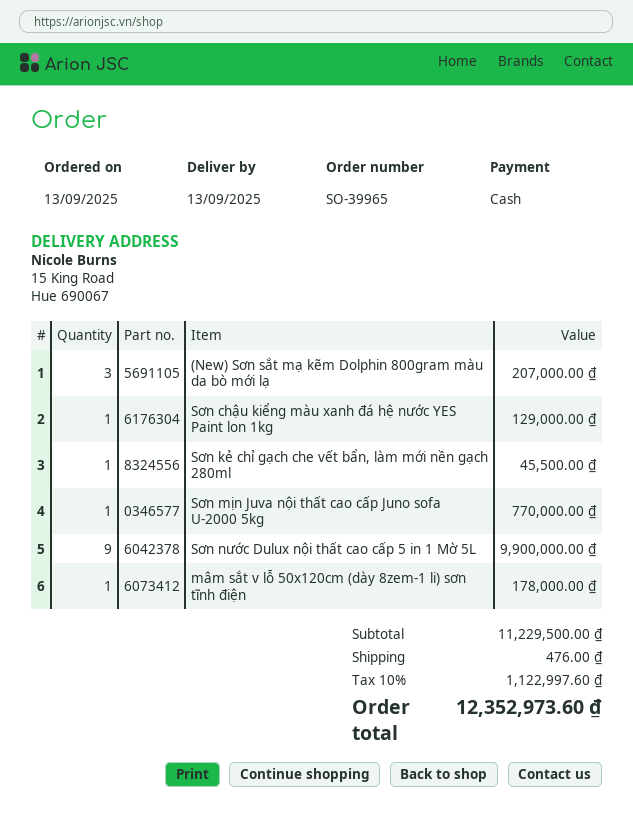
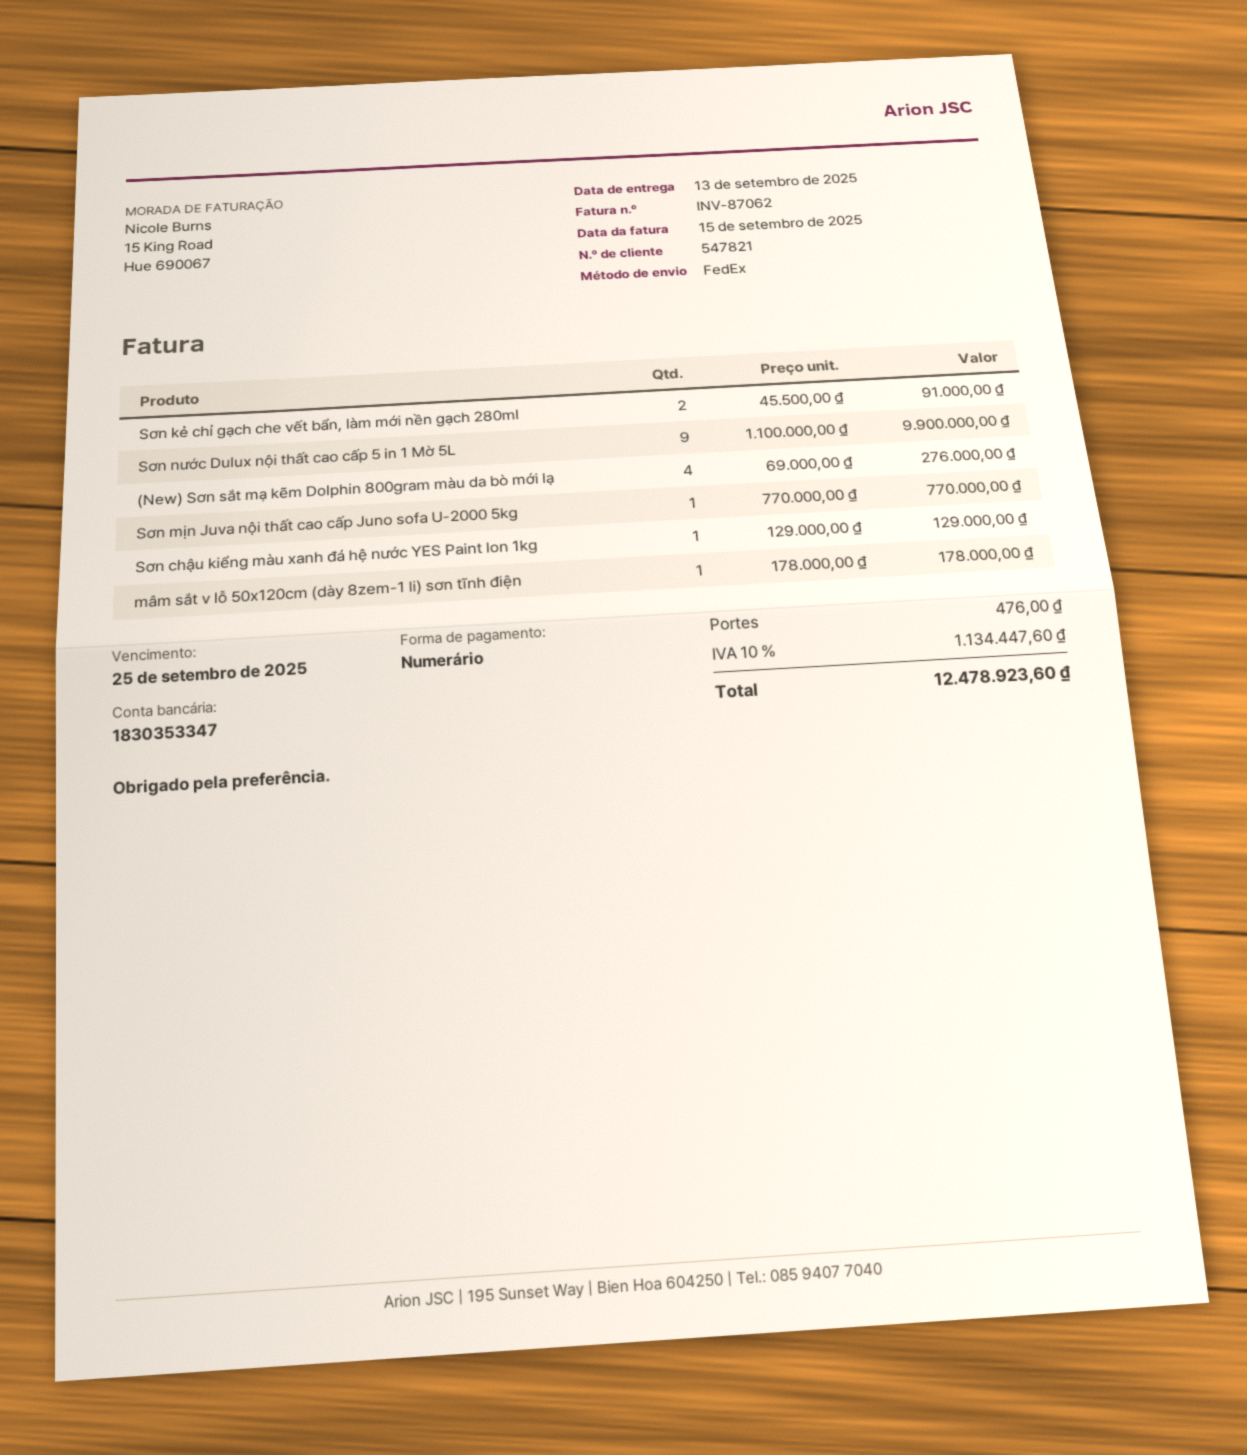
(New) Sơn sắt mạ kẽm Dolphin 800gram màu da bò mới lạ: 3 for 207000.00 -> 4 for 276000.00
Sơn kẻ chỉ gạch che vết bẩn, làm mới nền gạch 280ml: 1 for 45500.00 -> 2 for 91000.00
tax: 10% = 1122997.60 -> 10% = 1134447.60
total: 12352973.60 -> 12478923.60

